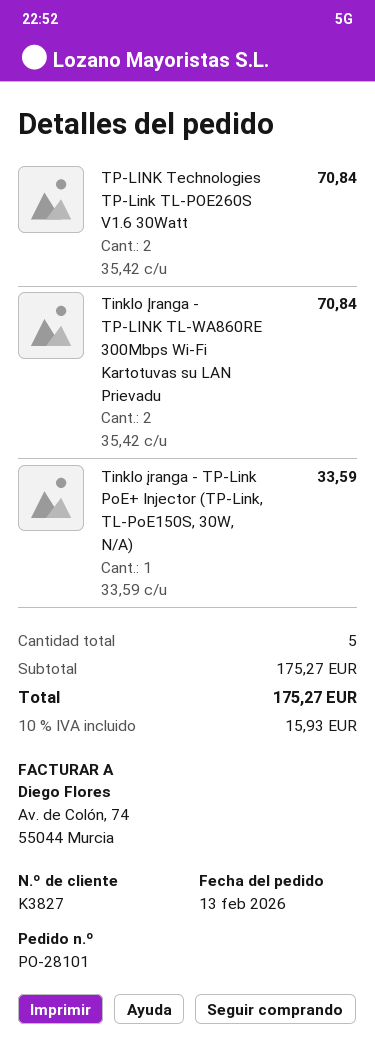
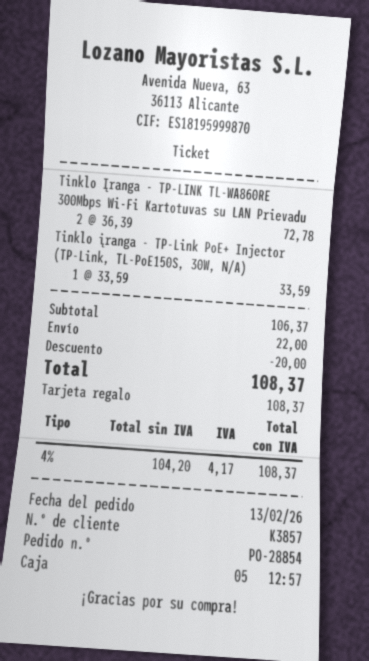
order number: PO-28101 -> PO-28854
customer number: K3827 -> K3857
TP-LINK Technologies TP-Link TL-POE260S V1.6 30Watt: 2 x 35.42 = 70.84 -> none
Tinklo Įranga - TP-LINK TL-WA860RE 300Mbps Wi-Fi Kartotuvas su LAN Prievadu: 2 x 35.42 = 70.84 -> 2 x 36.39 = 72.78
subtotal: 175.27 -> 106.37
discount: none -> 20.00
shipping: none -> 22.00
tax: 10% = 15.93 -> 4% = 4.17
total: 175.27 -> 108.37

